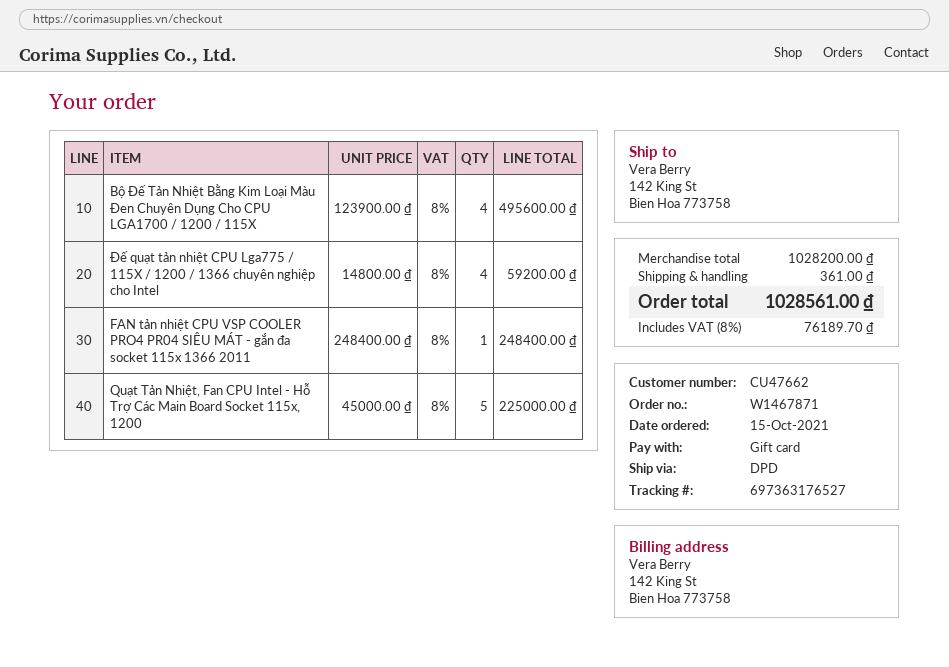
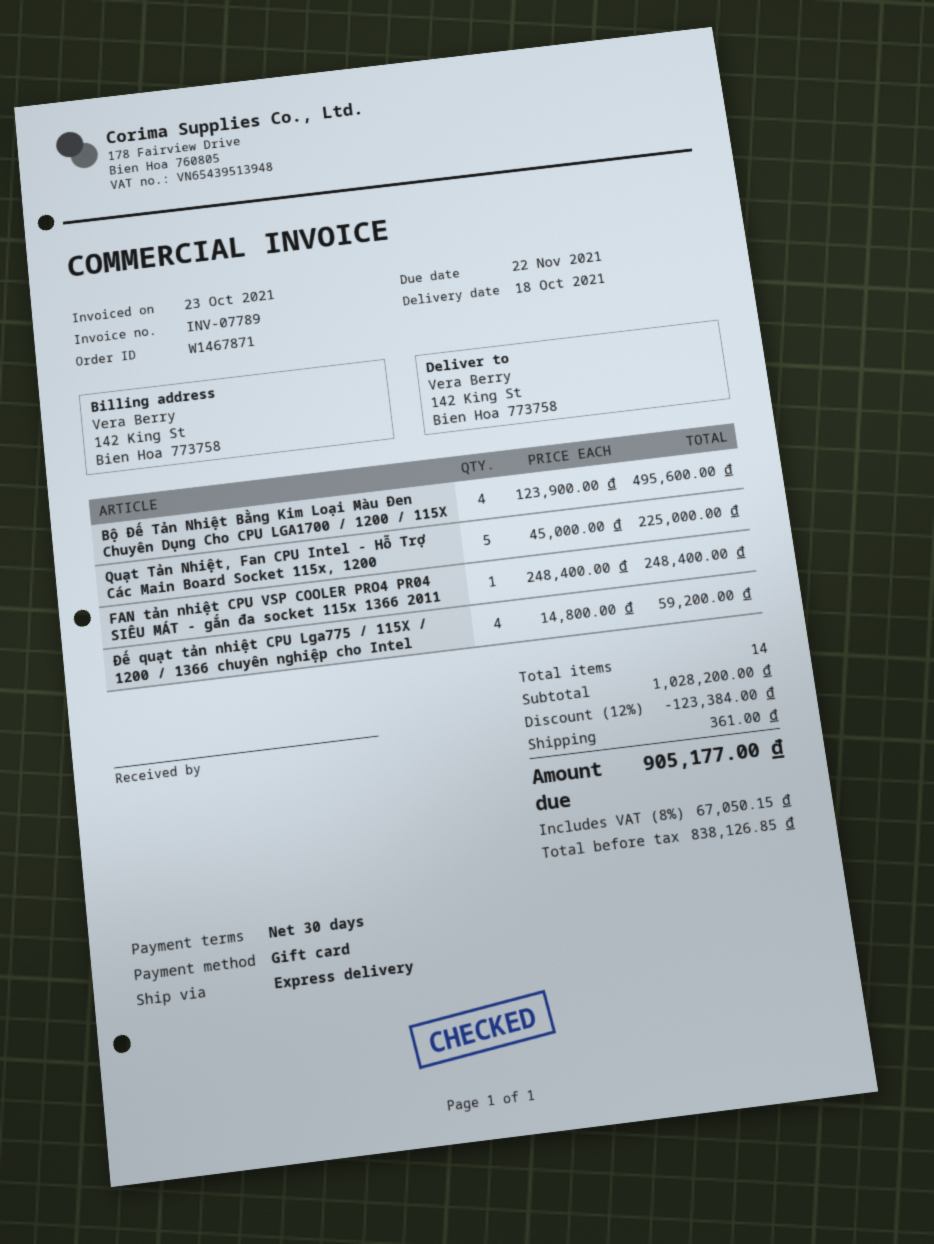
shipping method: DPD -> express
discount: none -> 12% = 123384.00
tax: 8% = 76189.70 -> 8% = 67050.15
total: 1028561.00 -> 905177.00

